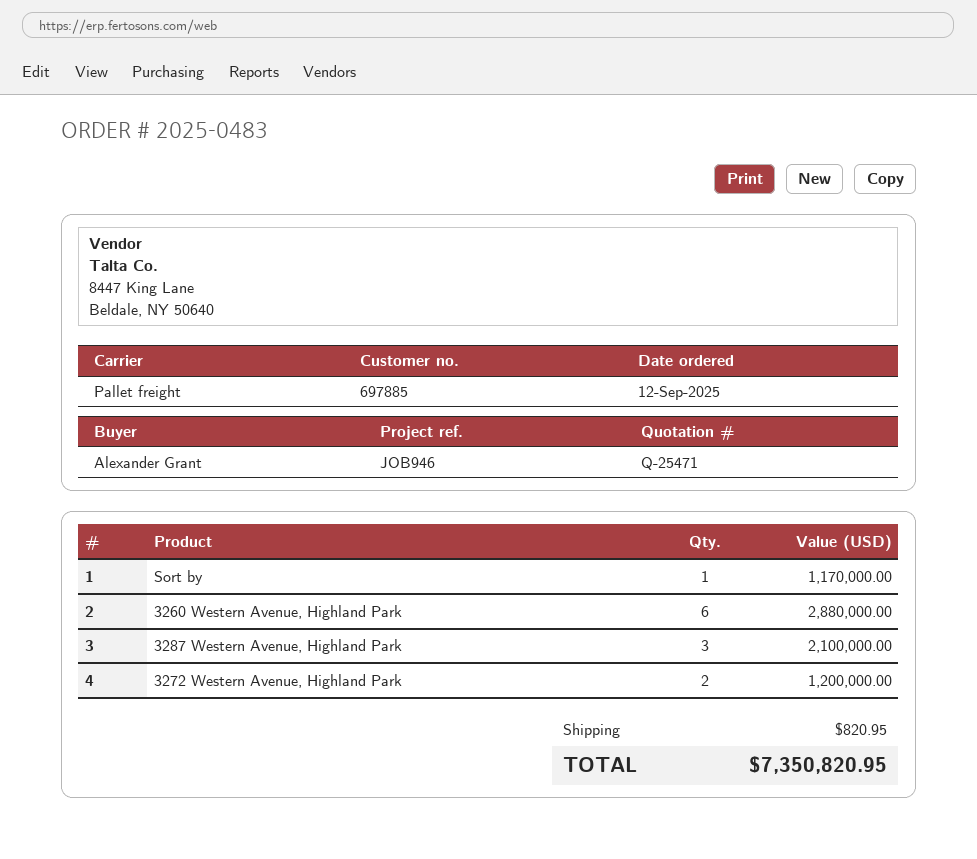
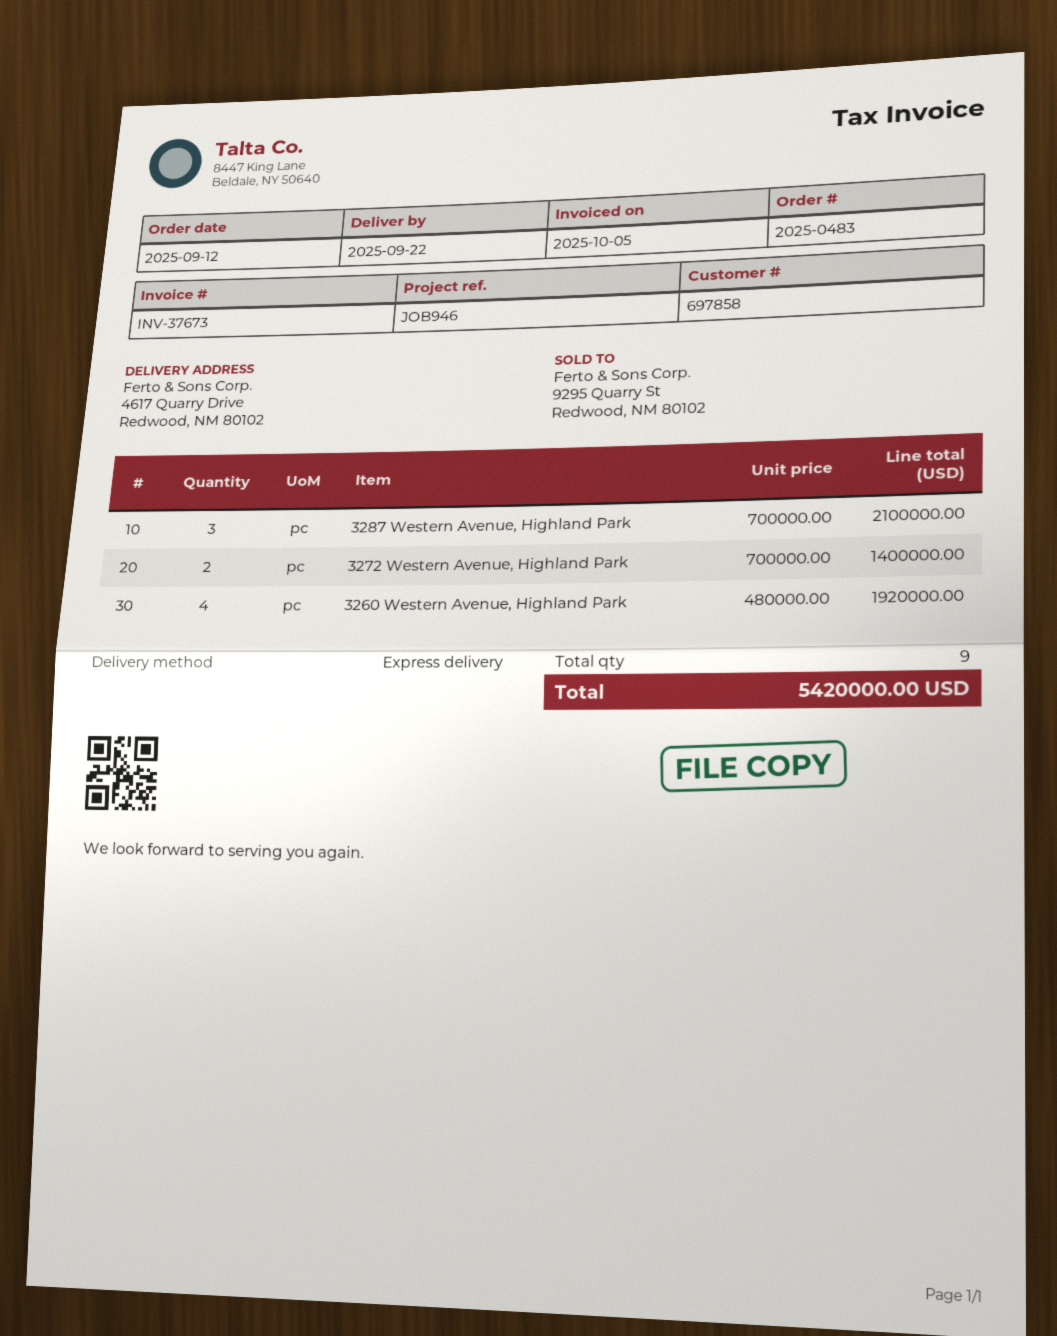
customer number: 697885 -> 697858
shipping method: pallet freight -> express
Sort by: 1 for 1170000.00 -> none
3260 Western Avenue, Highland Park: 6 for 2880000.00 -> 4 for 1920000.00
3272 Western Avenue, Highland Park: 2 for 1200000.00 -> 2 for 1400000.00
shipping: 820.95 -> none
total: 7350820.95 -> 5420000.00

